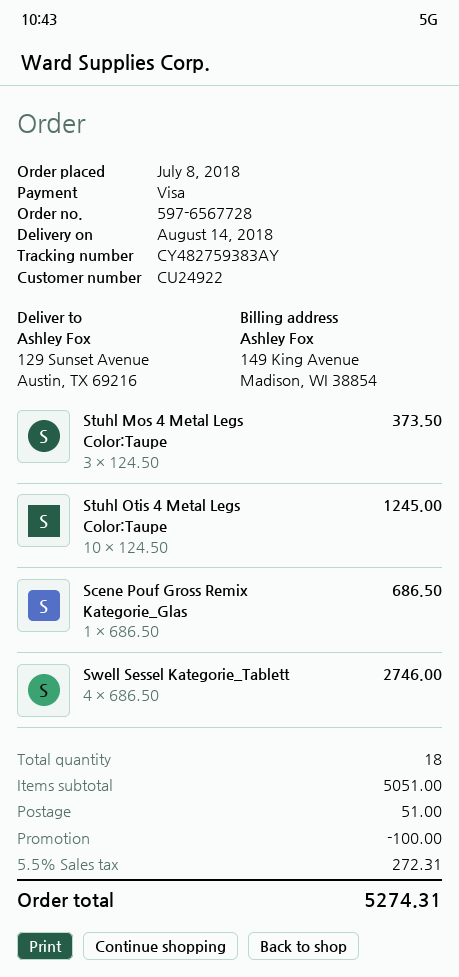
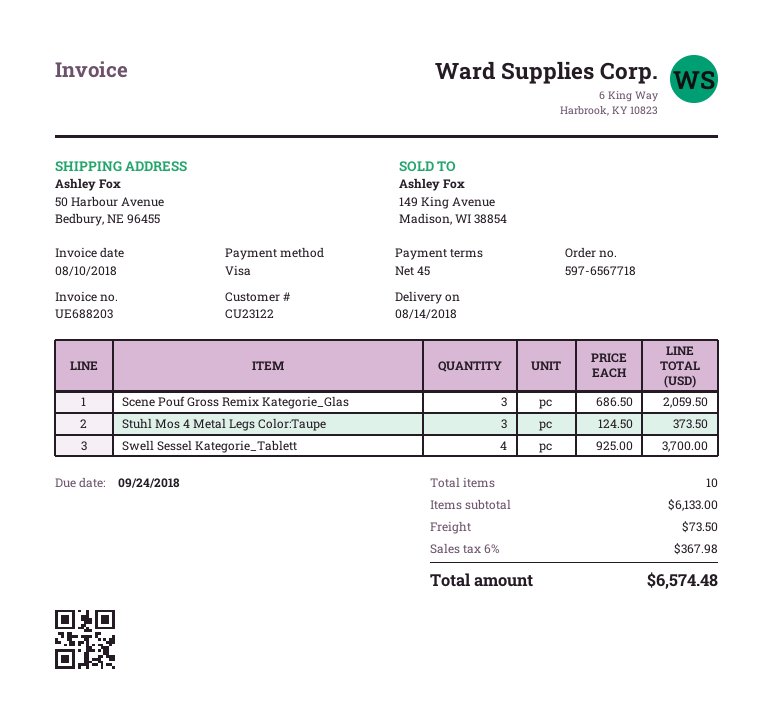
order number: 597-6567728 -> 597-6567718
customer number: CU24922 -> CU23122
ship to: 129 Sunset Avenue, Austin, TX 69216 -> 50 Harbour Avenue, Bedbury, NE 96455
Stuhl Otis 4 Metal Legs Color:Taupe: 10 x 124.50 = 1245.00 -> none
Scene Pouf Gross Remix Kategorie_Glas: 1 x 686.50 = 686.50 -> 3 x 686.50 = 2059.50
Swell Sessel Kategorie_Tablett: 4 x 686.50 = 2746.00 -> 4 x 925.00 = 3700.00
total quantity: 18 -> 10
subtotal: 5051.00 -> 6133.00
discount: 100.00 -> none
shipping: 51.00 -> 73.50
tax: 5.5% = 272.31 -> 6% = 367.98
total: 5274.31 -> 6574.48

